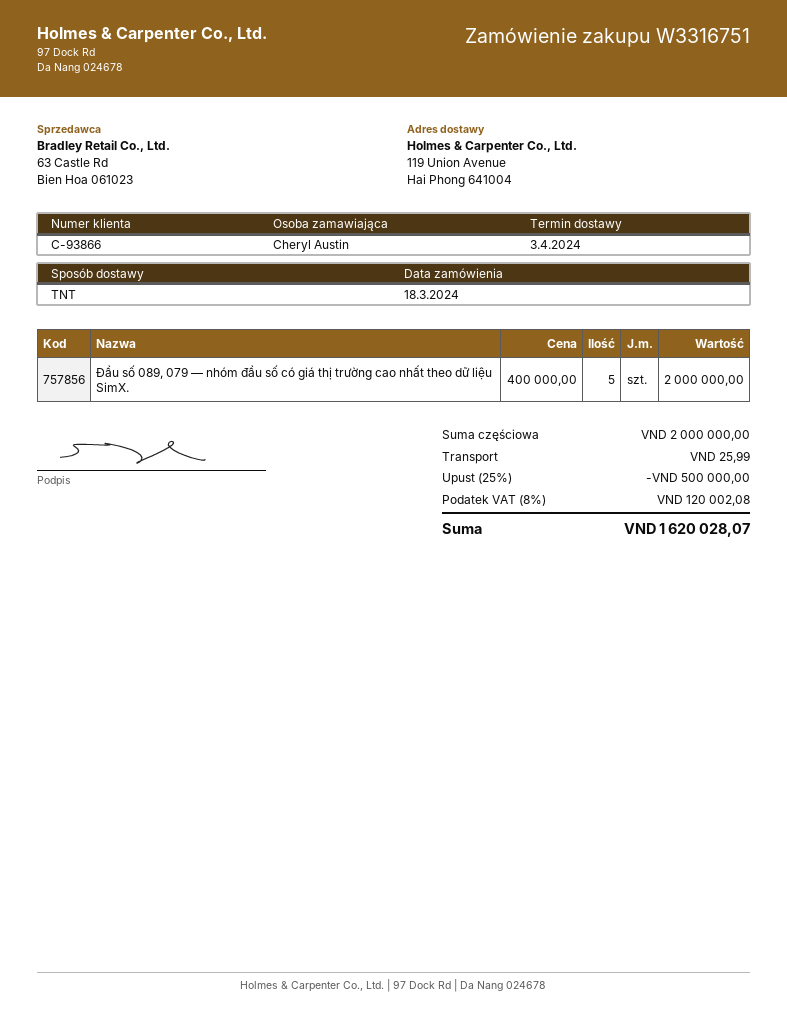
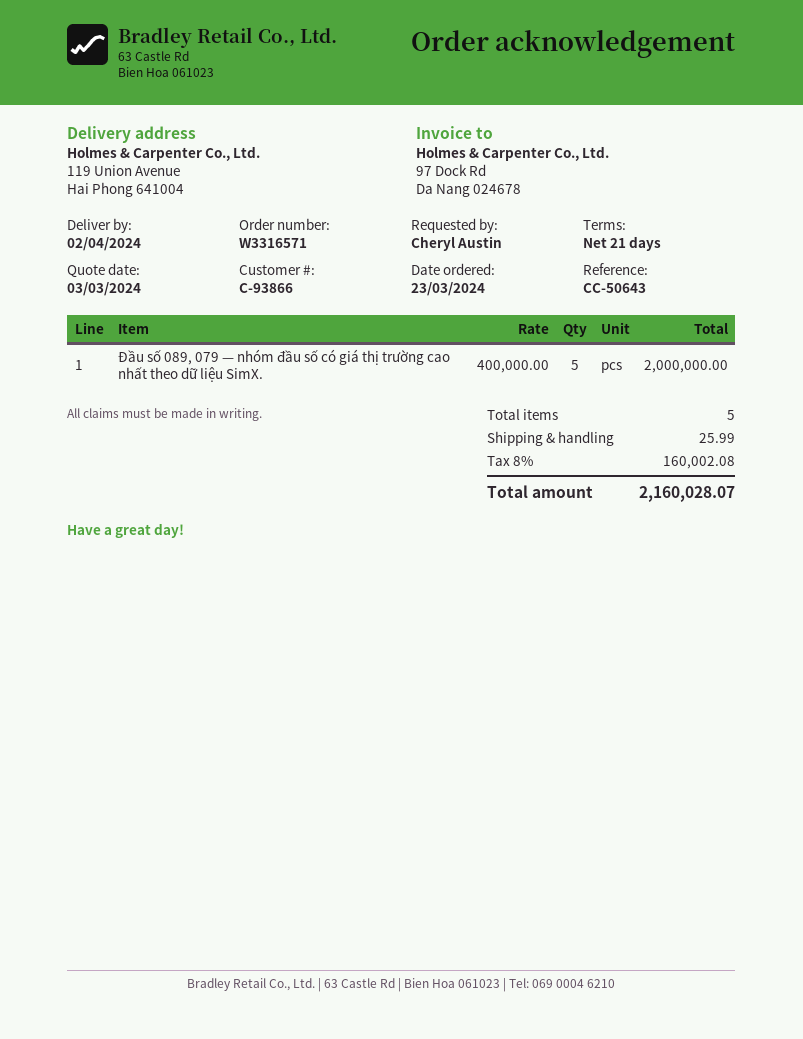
order number: W3316751 -> W3316571
order date: 2024-03-18 -> 2024-03-23
delivery date: 2024-04-03 -> 2024-04-02
discount: 25% = 500000.00 -> none
tax: 8% = 120002.08 -> 8% = 160002.08
total: 1620028.07 -> 2160028.07

